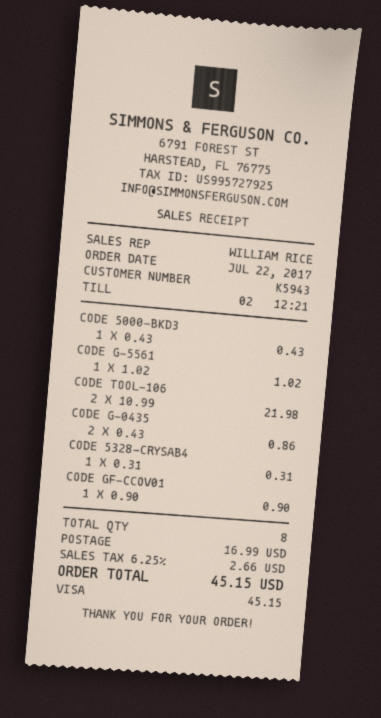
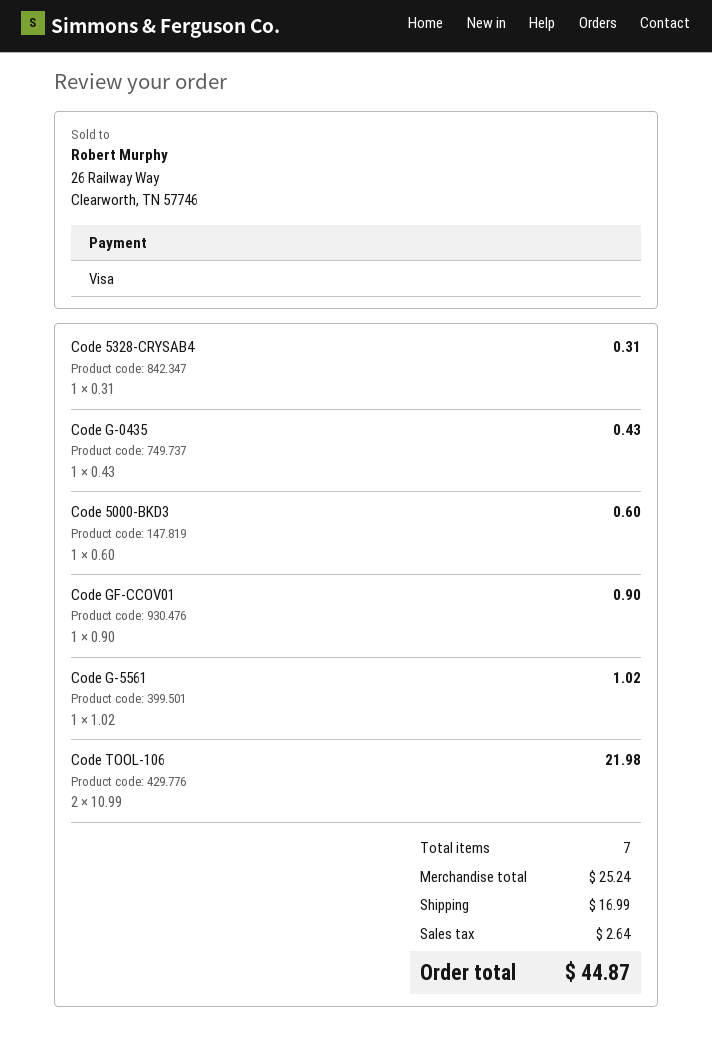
CODE 5000-BKD3: 1 x 0.43 = 0.43 -> 1 x 0.60 = 0.60
CODE G-0435: 2 x 0.43 = 0.86 -> 1 x 0.43 = 0.43
total quantity: 8 -> 7
tax: 2.66 -> 2.64
total: 45.15 -> 44.87

